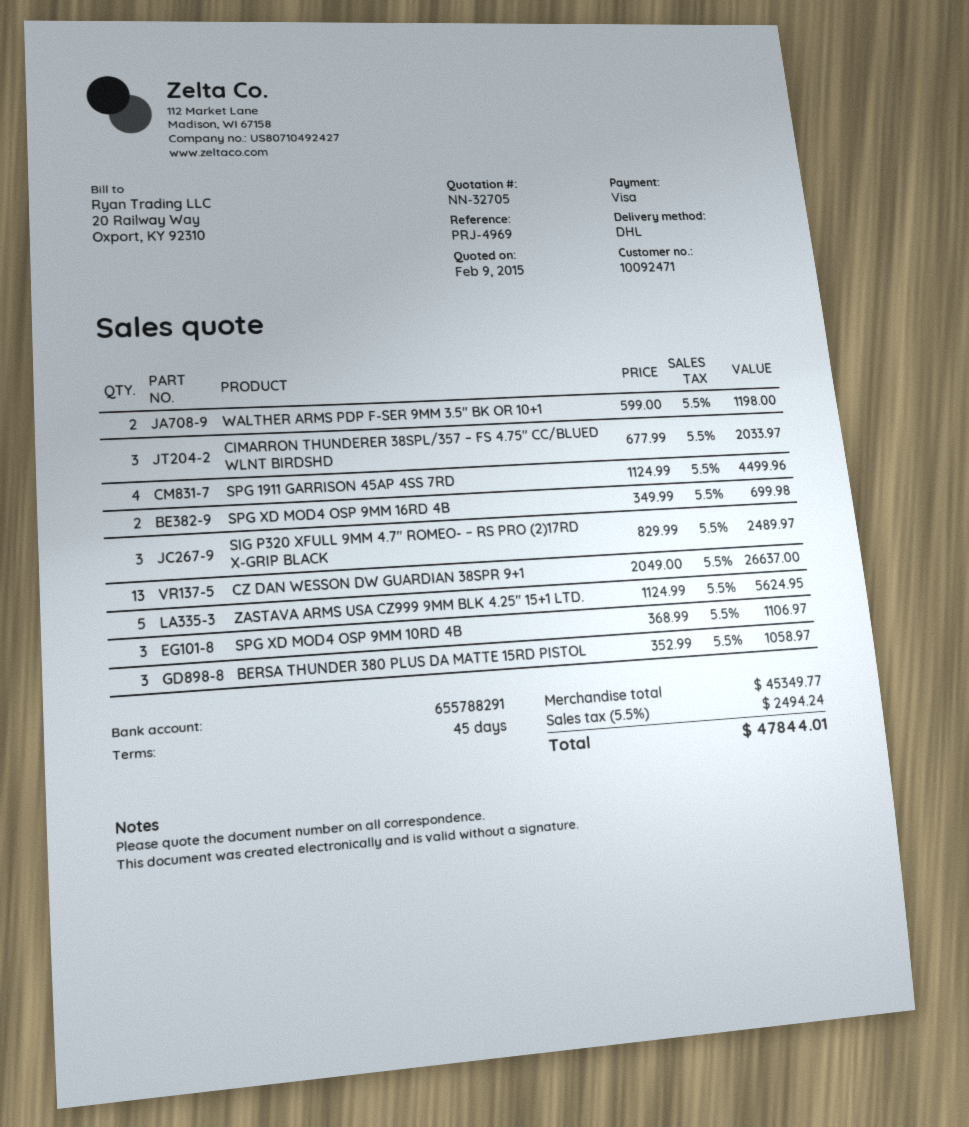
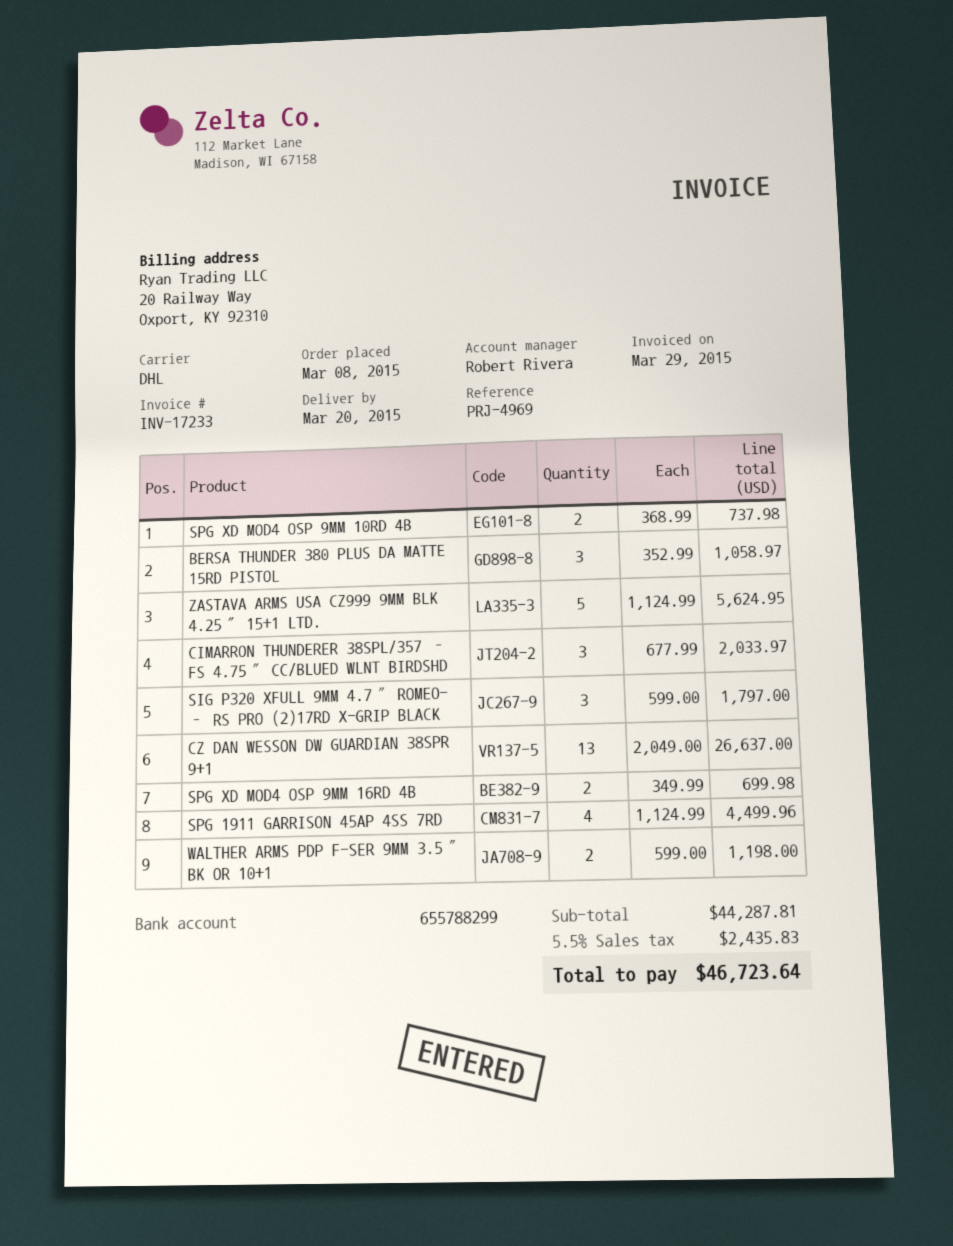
bank account: 655788291 -> 655788299
SIG P320 XFULL 9MM 4.7″ ROMEO- – RS PRO (2)17RD X-GRIP BLACK: 3 x 829.99 = 2489.97 -> 3 x 599.00 = 1797.00
SPG XD MOD4 OSP 9MM 10RD 4B: 3 x 368.99 = 1106.97 -> 2 x 368.99 = 737.98
subtotal: 45349.77 -> 44287.81
tax: 5.5% = 2494.24 -> 5.5% = 2435.83
total: 47844.01 -> 46723.64

